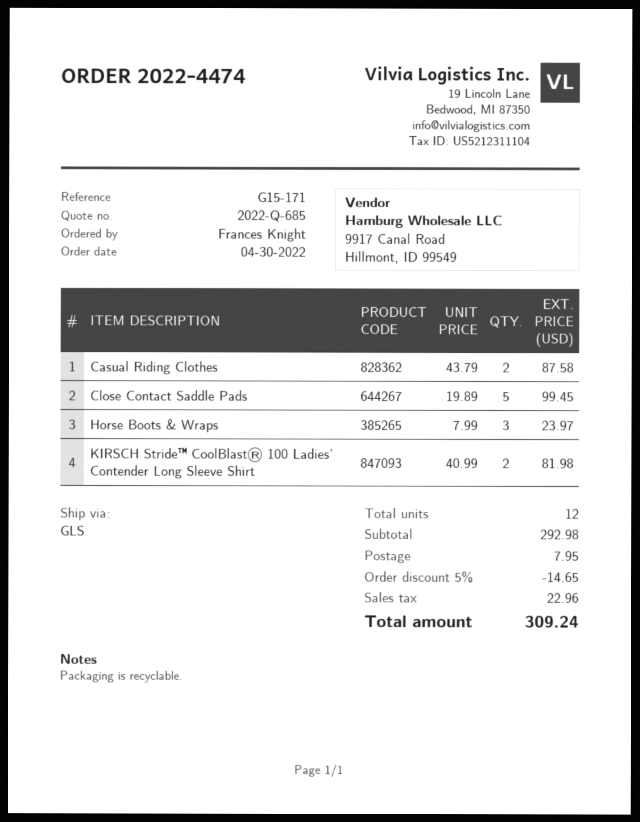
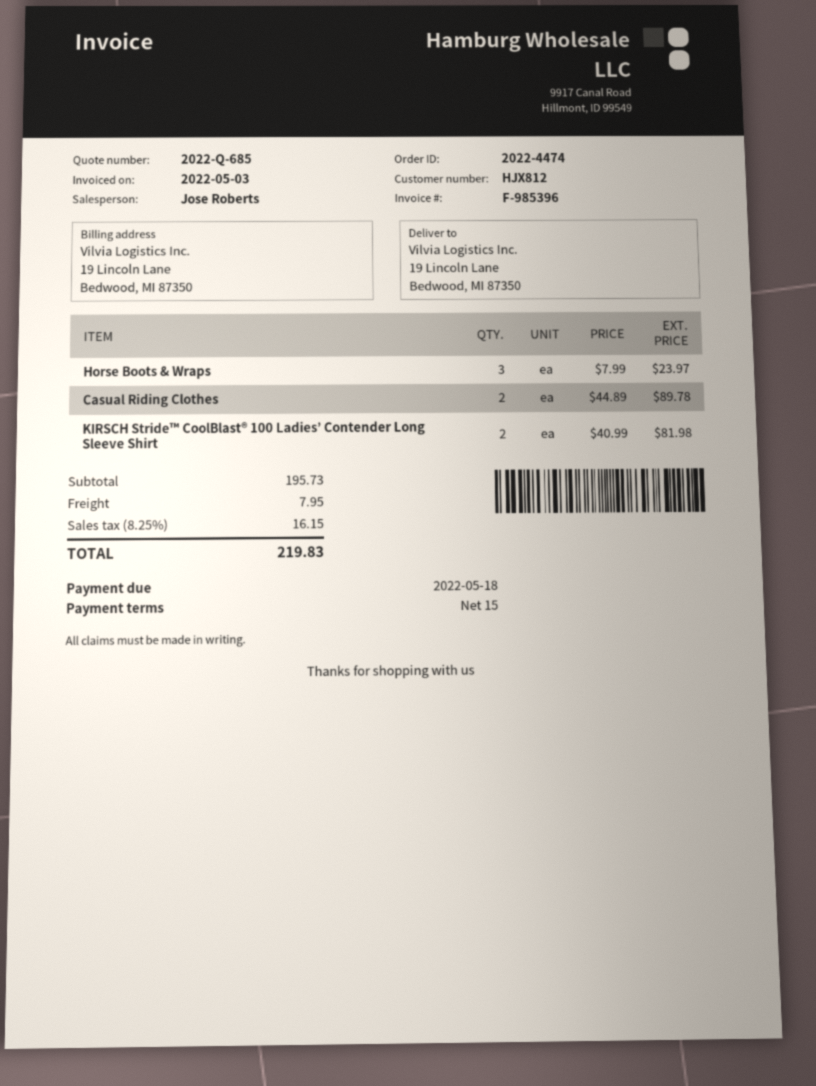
Casual Riding Clothes: 2 x 43.79 = 87.58 -> 2 x 44.89 = 89.78
Close Contact Saddle Pads: 5 x 19.89 = 99.45 -> none
subtotal: 292.98 -> 195.73
discount: 5% = 14.65 -> none
tax: 22.96 -> 16.15
total: 309.24 -> 219.83

